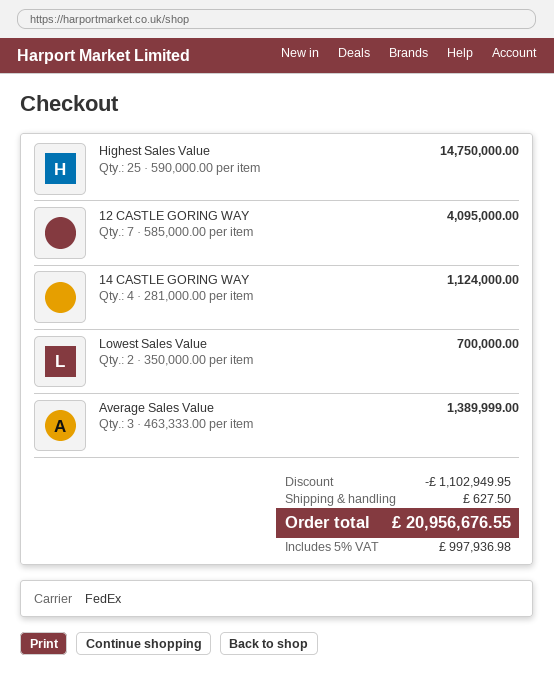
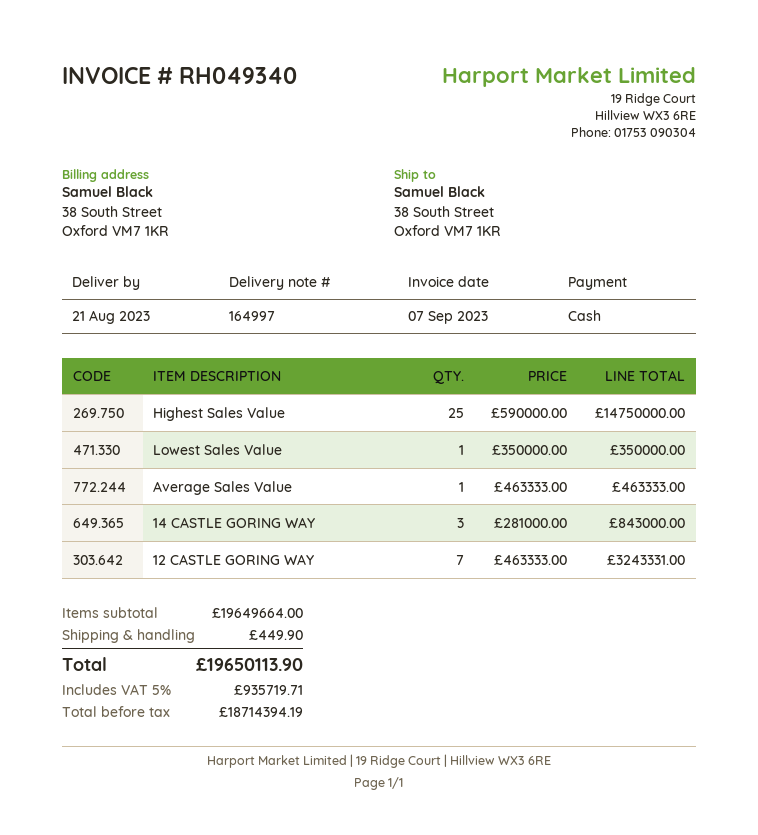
12 CASTLE GORING WAY: 7 x 585000.00 = 4095000.00 -> 7 x 463333.00 = 3243331.00
14 CASTLE GORING WAY: 4 x 281000.00 = 1124000.00 -> 3 x 281000.00 = 843000.00
Lowest Sales Value: 2 x 350000.00 = 700000.00 -> 1 x 350000.00 = 350000.00
Average Sales Value: 3 x 463333.00 = 1389999.00 -> 1 x 463333.00 = 463333.00
discount: 1102949.95 -> none
shipping: 627.50 -> 449.90
tax: 5% = 997936.98 -> 5% = 935719.71
total: 20956676.55 -> 19650113.90

